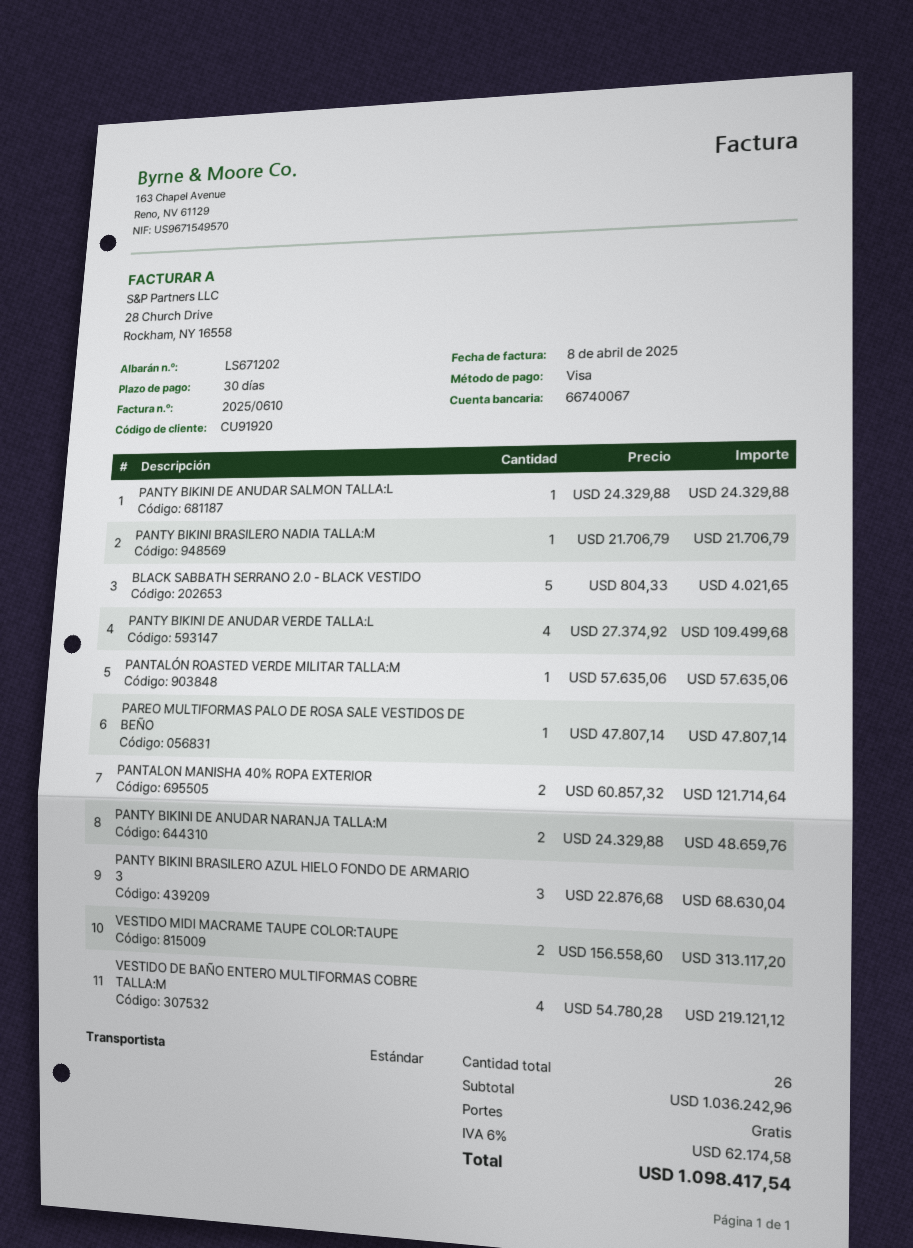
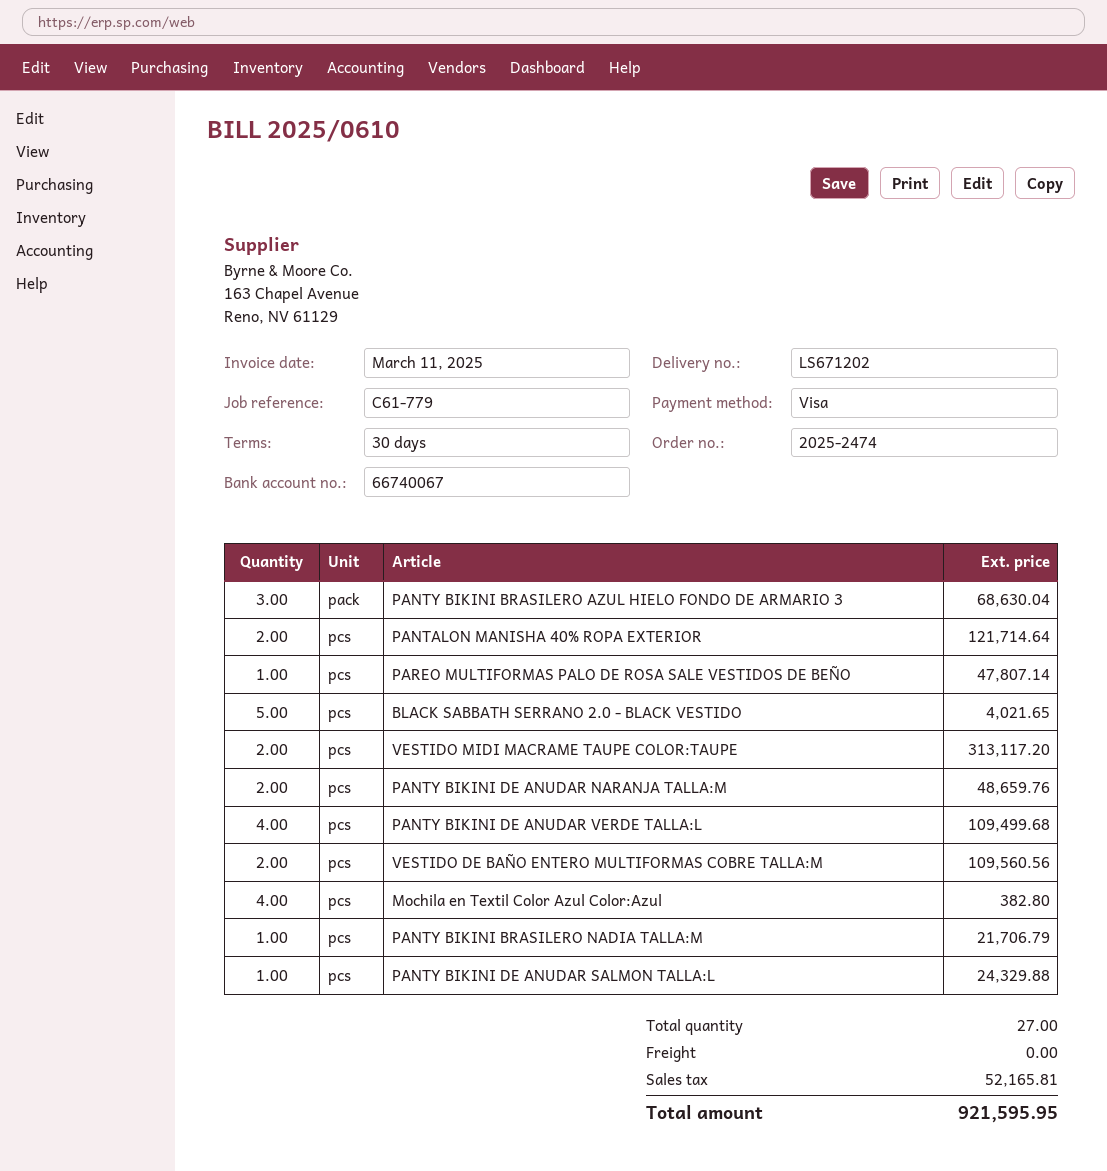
invoice date: 2025-04-08 -> 2025-03-11
PANTALÓN ROASTED VERDE MILITAR TALLA:M: 1 for 57635.06 -> none
VESTIDO DE BAÑO ENTERO MULTIFORMAS COBRE TALLA:M: 4 for 219121.12 -> 2 for 109560.56
Mochila en Textil Color Azul Color:Azul: none -> 4 for 382.80
total quantity: 26 -> 27
tax: 62174.58 -> 52165.81
total: 1098417.54 -> 921595.95

